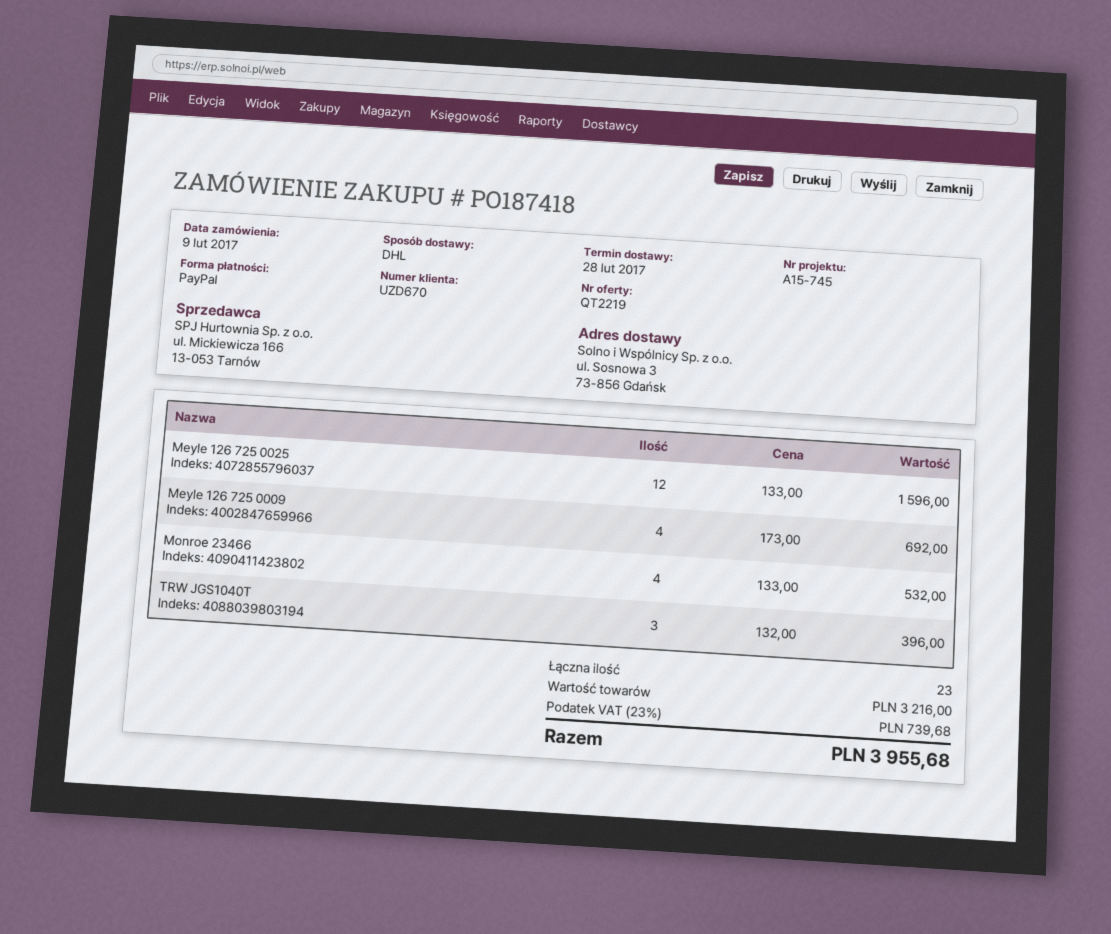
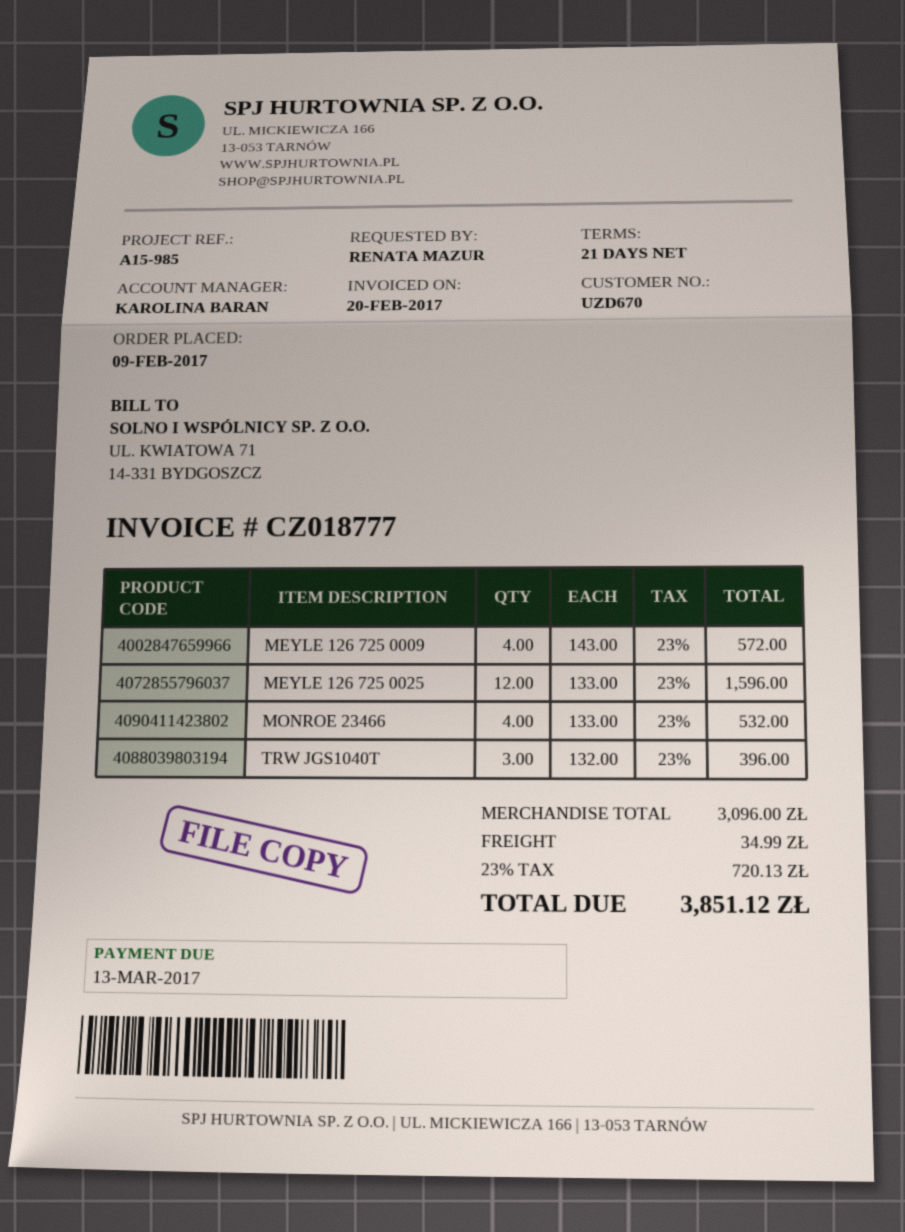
reference: A15-745 -> A15-985
Meyle 126 725 0009: 4 x 173.00 = 692.00 -> 4 x 143.00 = 572.00
subtotal: 3216.00 -> 3096.00
shipping: none -> 34.99
tax: 23% = 739.68 -> 23% = 720.13
total: 3955.68 -> 3851.12

